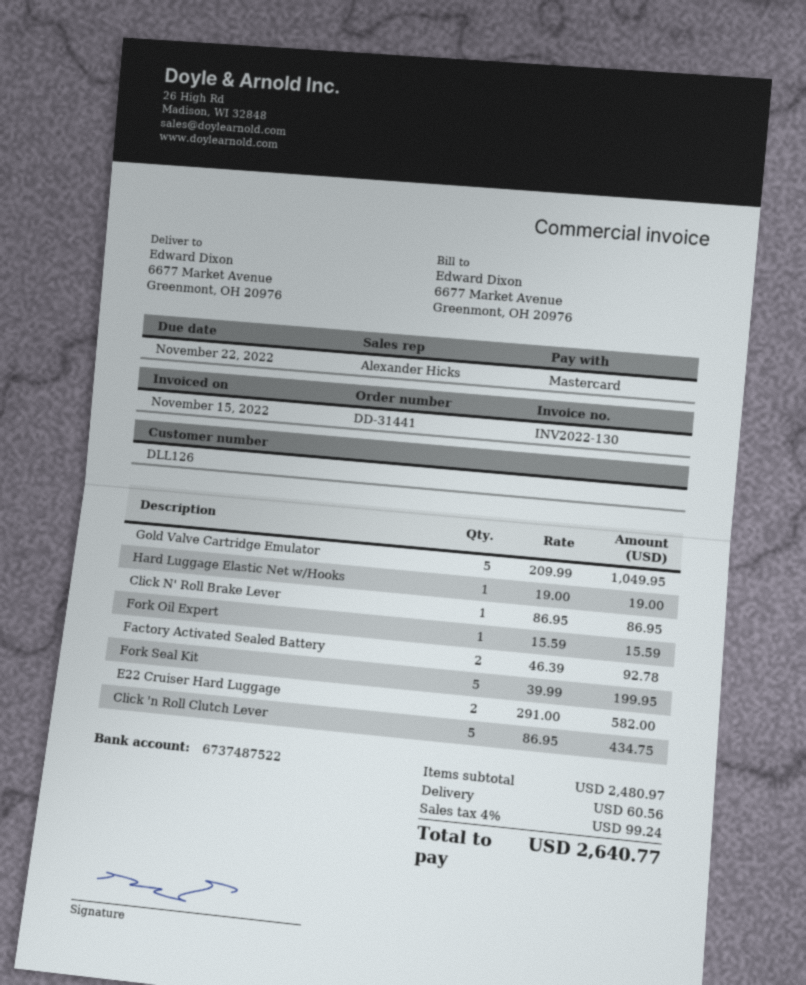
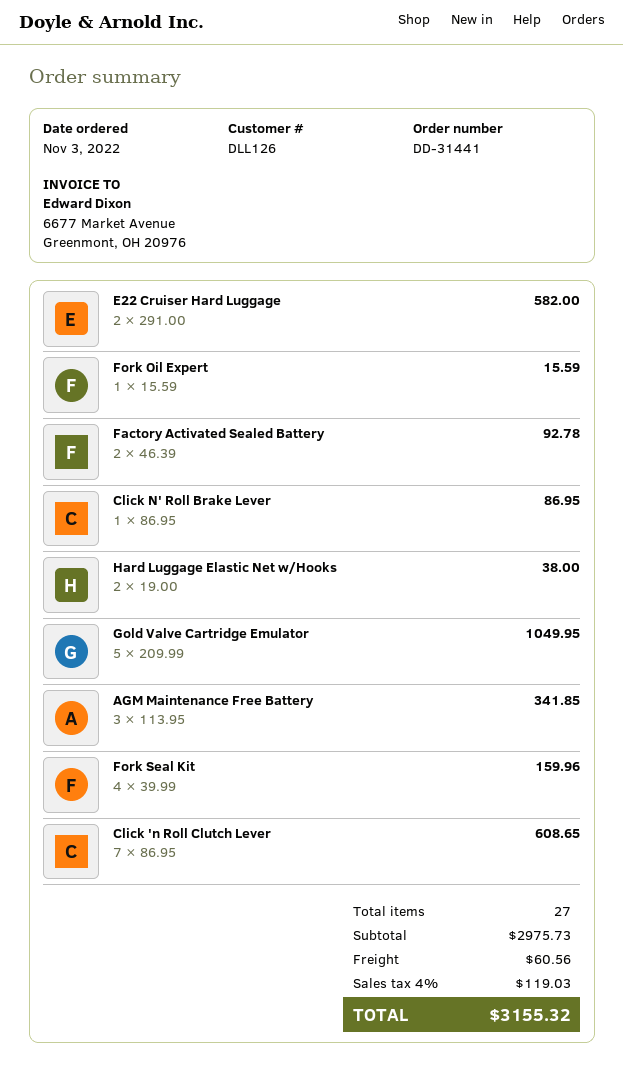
Hard Luggage Elastic Net w/Hooks: 1 x 19.00 = 19.00 -> 2 x 19.00 = 38.00
Fork Seal Kit: 5 x 39.99 = 199.95 -> 4 x 39.99 = 159.96
Click 'n Roll Clutch Lever: 5 x 86.95 = 434.75 -> 7 x 86.95 = 608.65
AGM Maintenance Free Battery: none -> 3 x 113.95 = 341.85
subtotal: 2480.97 -> 2975.73
tax: 4% = 99.24 -> 4% = 119.03
total: 2640.77 -> 3155.32

